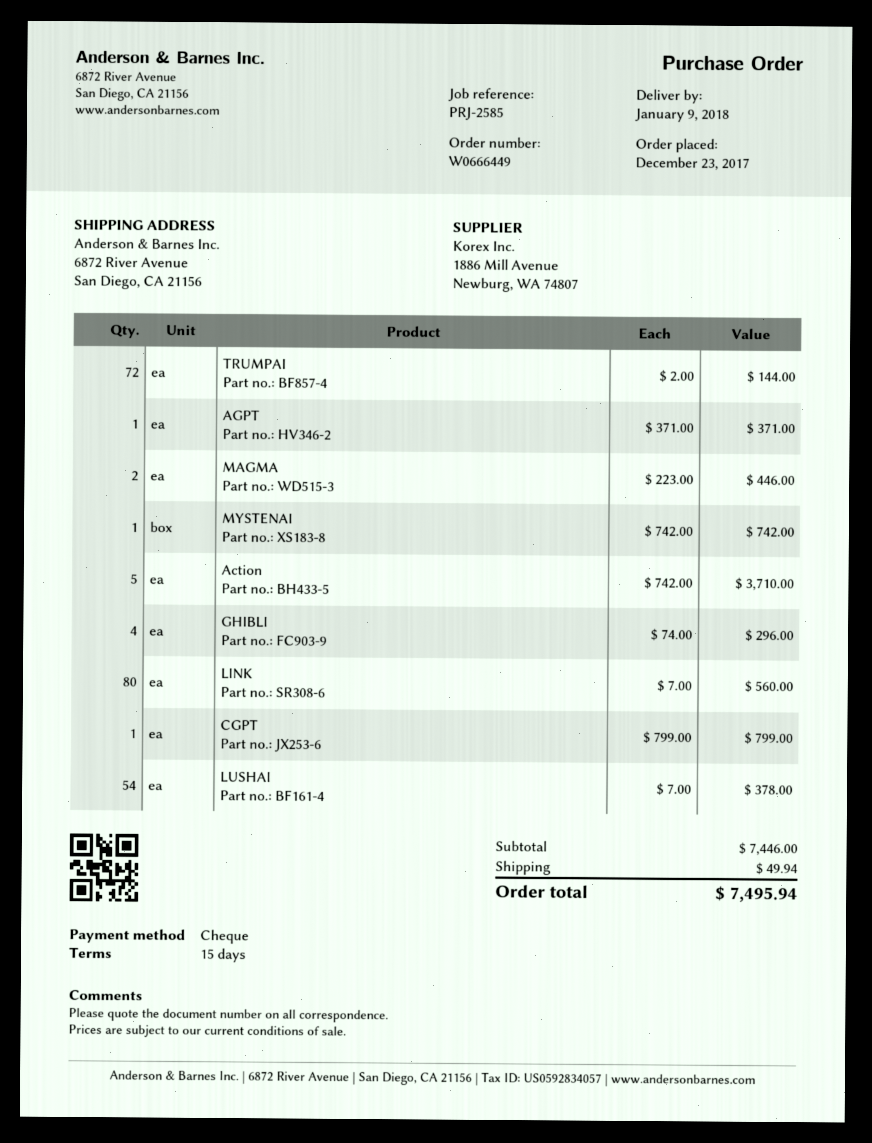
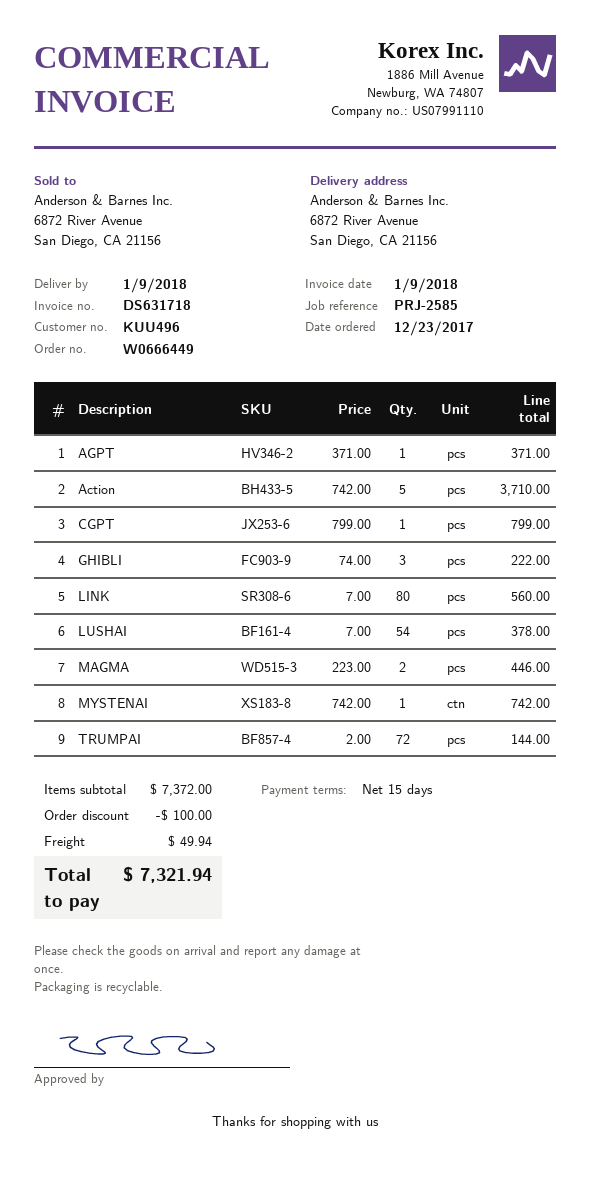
GHIBLI: 4 x 74.00 = 296.00 -> 3 x 74.00 = 222.00
subtotal: 7446.00 -> 7372.00
discount: none -> 100.00
total: 7495.94 -> 7321.94

